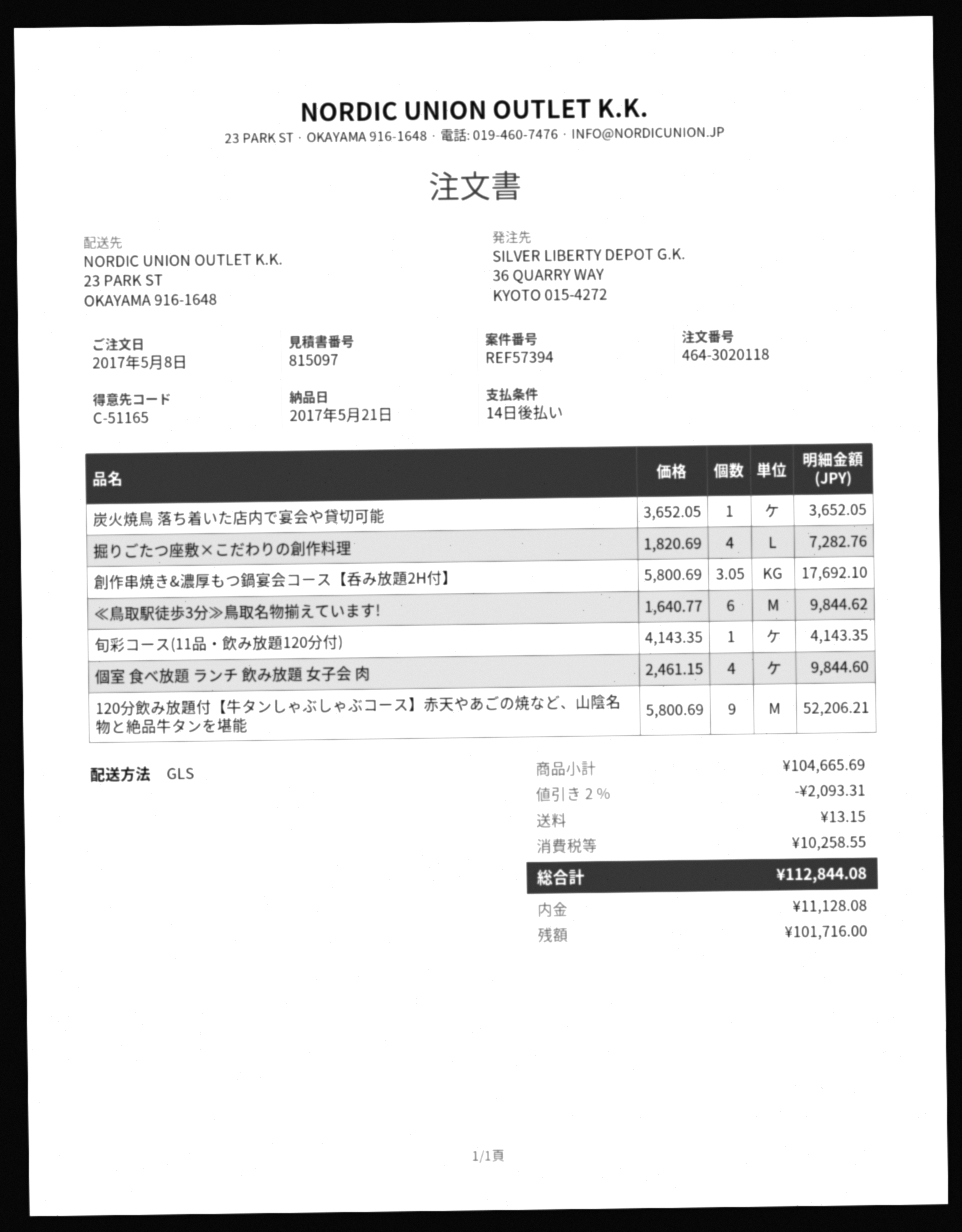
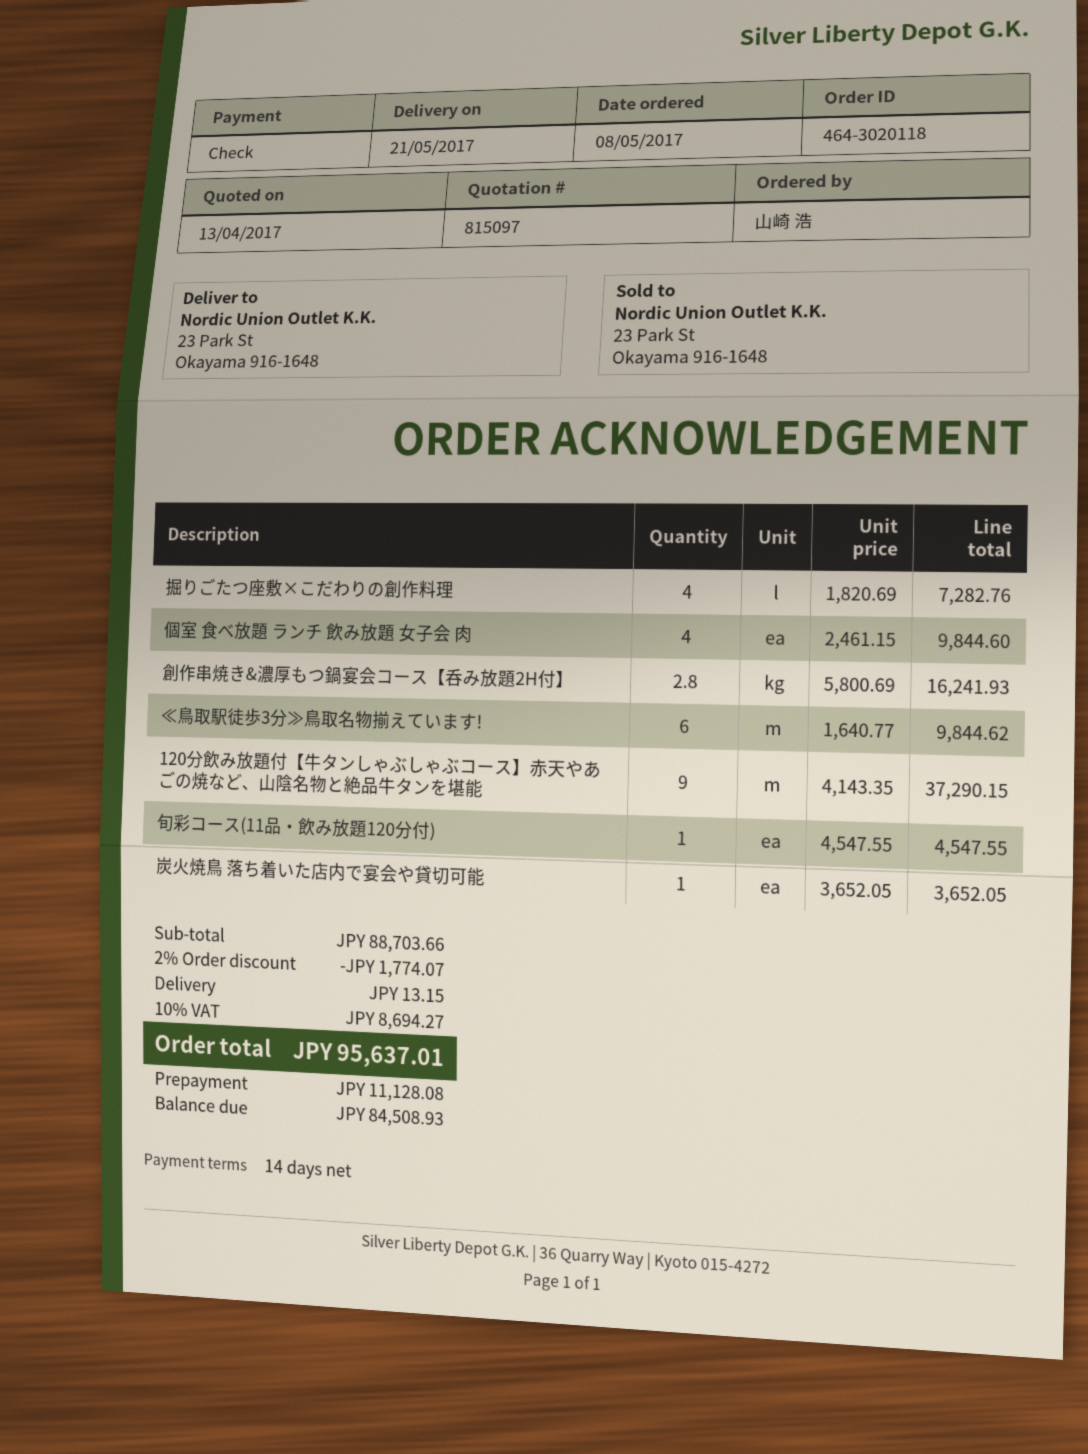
創作串焼き&濃厚もつ鍋宴会コース【呑み放題2H付】: 3.05 x 5800.69 = 17692.10 -> 2.8 x 5800.69 = 16241.93
旬彩コース(11品・飲み放題120分付): 1 x 4143.35 = 4143.35 -> 1 x 4547.55 = 4547.55
120分飲み放題付【牛タンしゃぶしゃぶコース】赤天やあごの焼など、山陰名物と絶品牛タンを堪能: 9 x 5800.69 = 52206.21 -> 9 x 4143.35 = 37290.15
subtotal: 104665.69 -> 88703.66
discount: 2% = 2093.31 -> 2% = 1774.07
tax: 10258.55 -> 8694.27
total: 112844.08 -> 95637.01
balance: 101716.00 -> 84508.93

